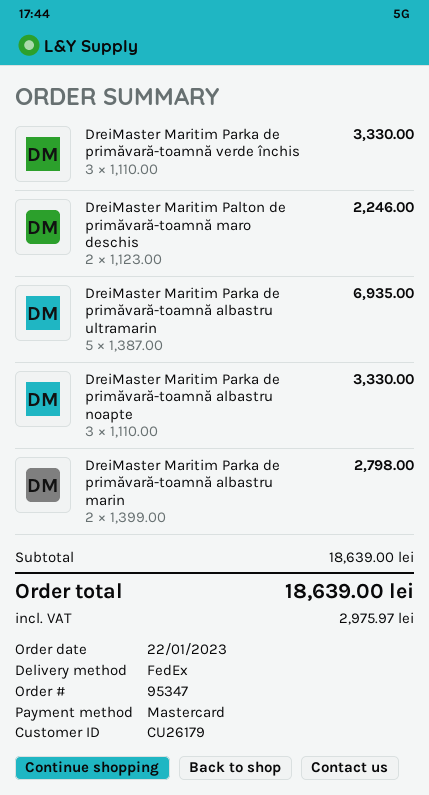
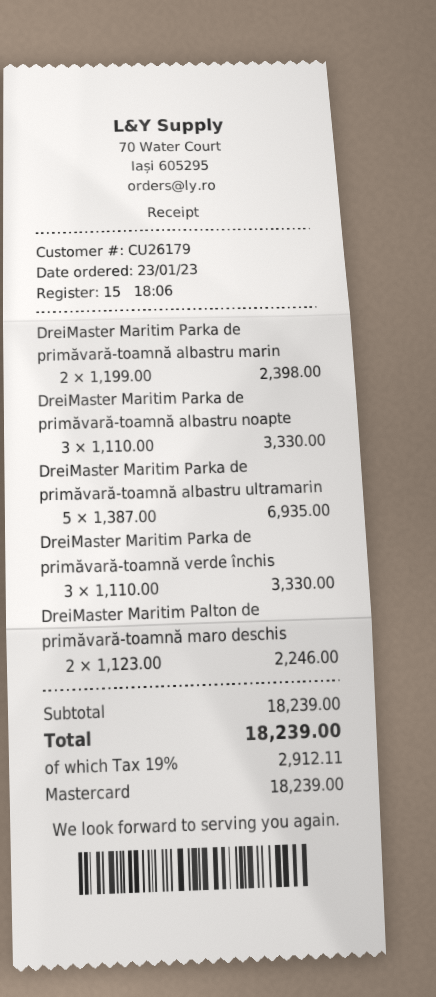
order date: 2023-01-22 -> 2023-01-23
DreiMaster Maritim Parka de primăvară-toamnă albastru marin: 2 x 1399.00 = 2798.00 -> 2 x 1199.00 = 2398.00
subtotal: 18639.00 -> 18239.00
tax: 2975.97 -> 2912.11
total: 18639.00 -> 18239.00

